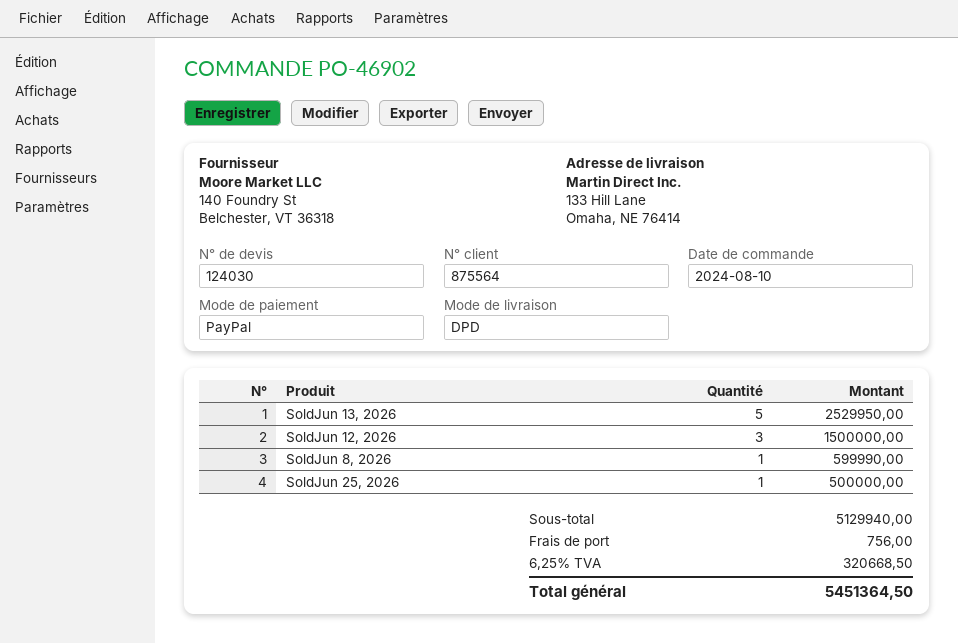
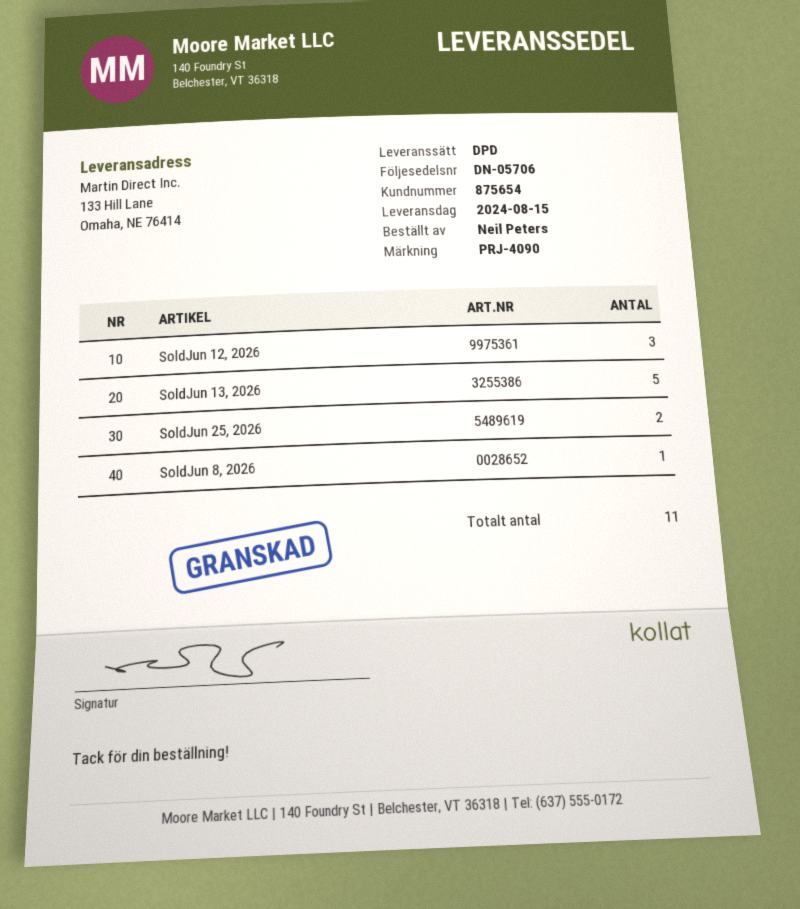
customer number: 875564 -> 875654
SoldJun 25, 2026: 1 -> 2

